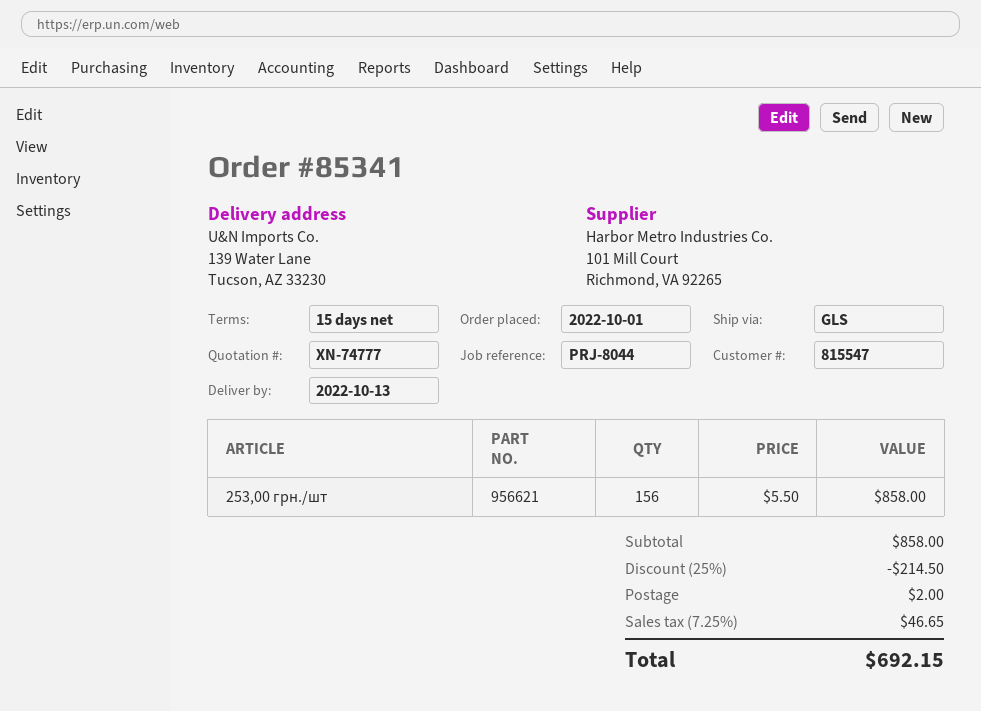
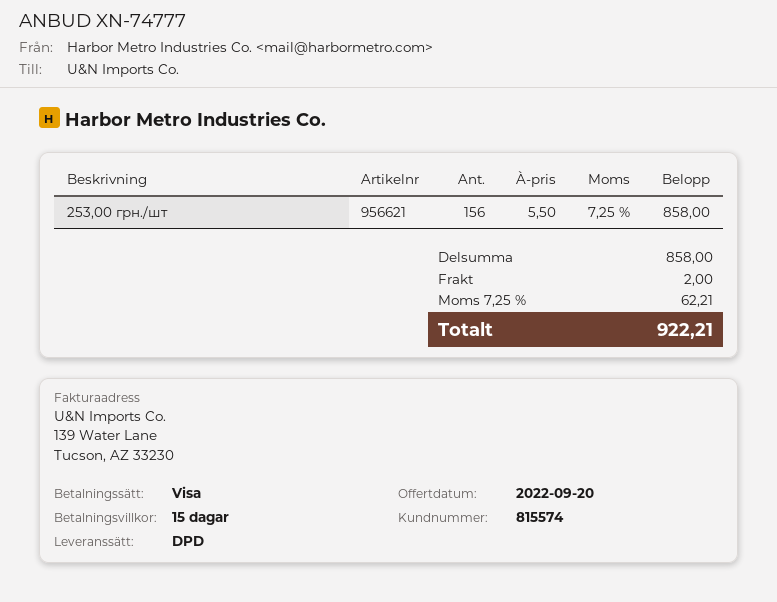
customer number: 815547 -> 815574
shipping method: GLS -> DPD
discount: 25% = 214.50 -> none
tax: 7.25% = 46.65 -> 7.25% = 62.21
total: 692.15 -> 922.21

